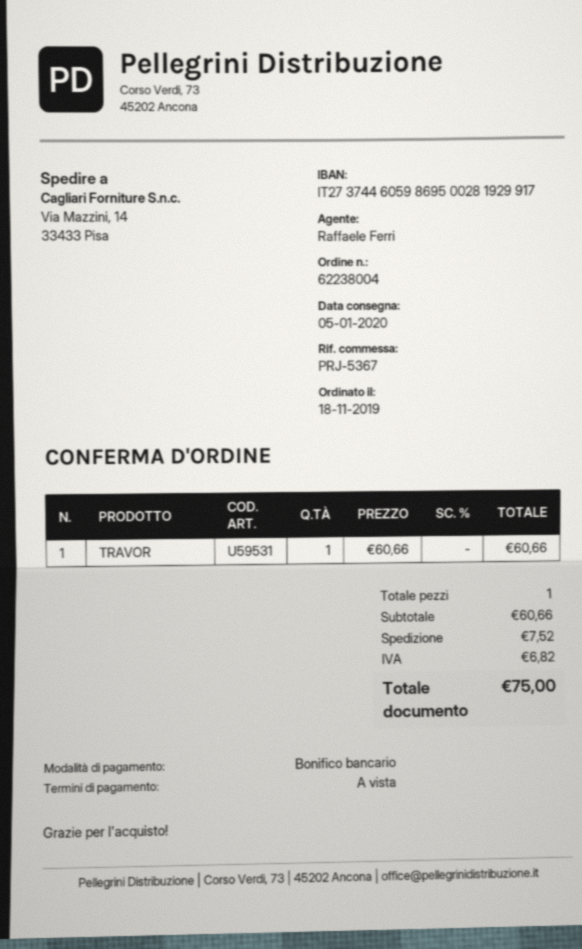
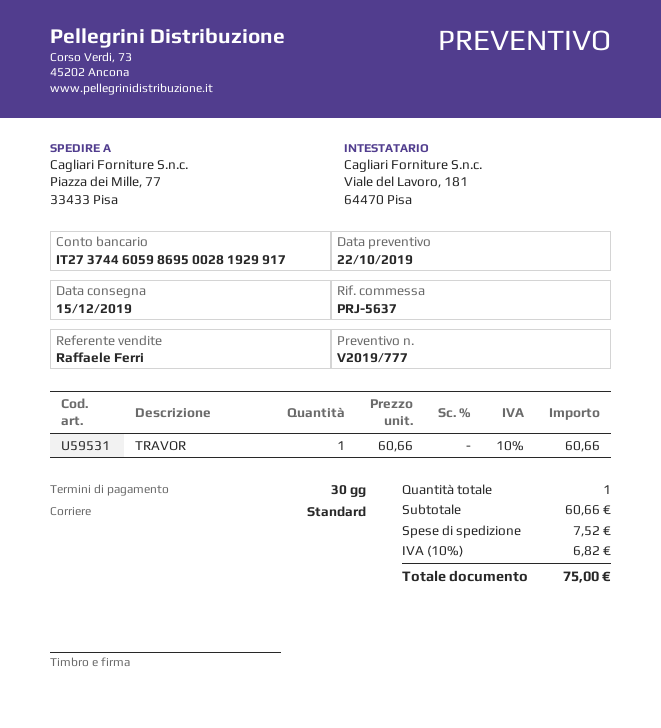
delivery date: 2020-01-05 -> 2019-12-15
payment terms: on receipt -> 30 days
reference: PRJ-5367 -> PRJ-5637
ship to: Via Mazzini, 14, 33433 Pisa -> Piazza dei Mille, 77, 33433 Pisa

